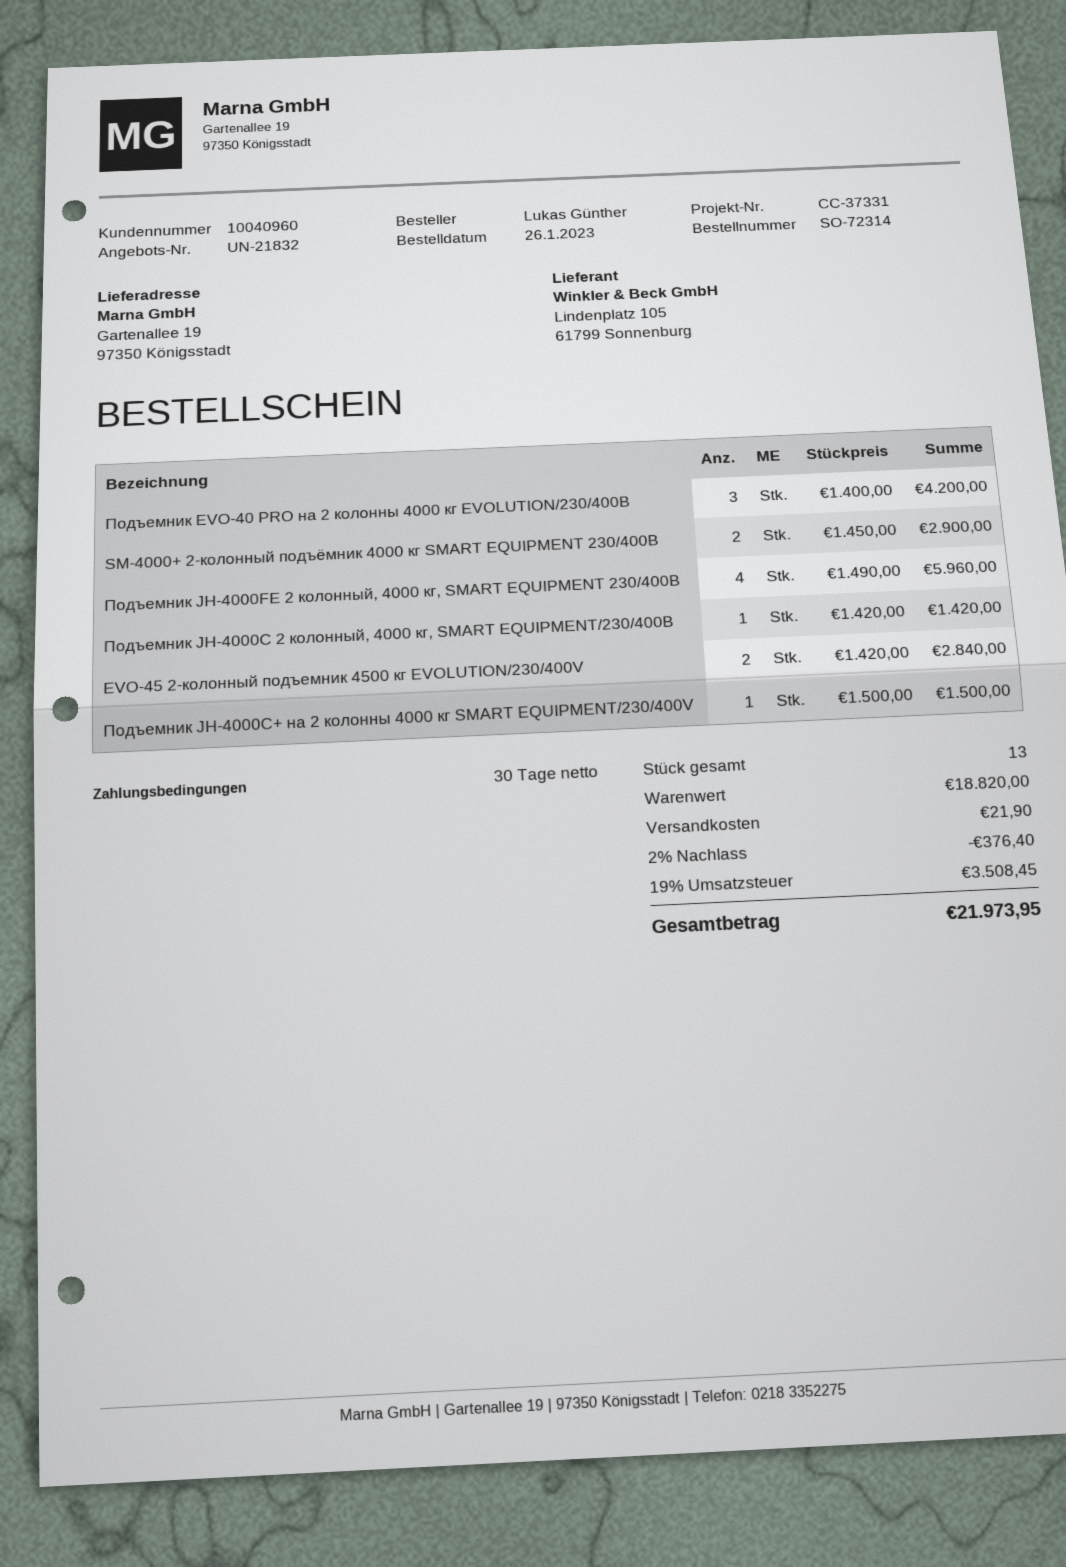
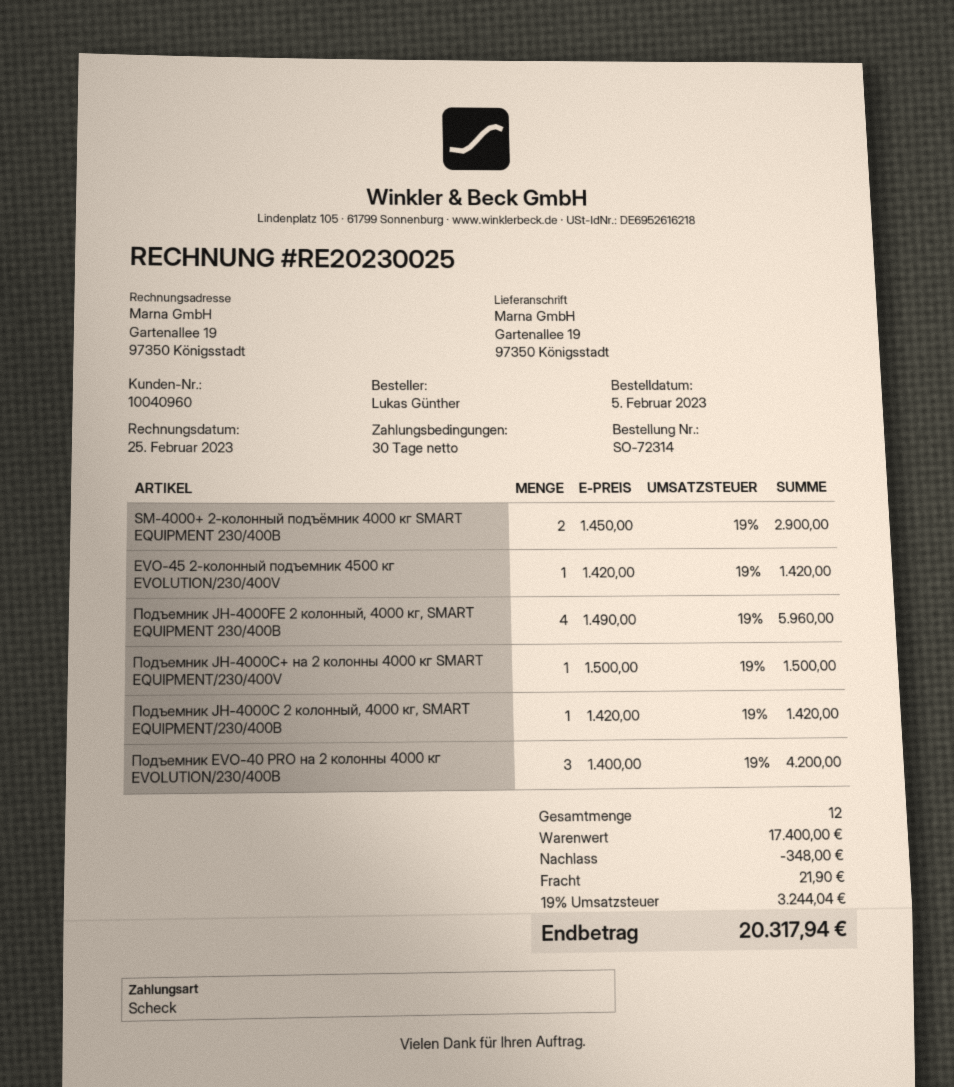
order date: 2023-01-26 -> 2023-02-05
EVO-45 2-колонный подъемник 4500 кг EVOLUTION/230/400V: 2 x 1420.00 = 2840.00 -> 1 x 1420.00 = 1420.00
total quantity: 13 -> 12
subtotal: 18820.00 -> 17400.00
discount: 376.40 -> 348.00
tax: 19% = 3508.45 -> 19% = 3244.04
total: 21973.95 -> 20317.94

